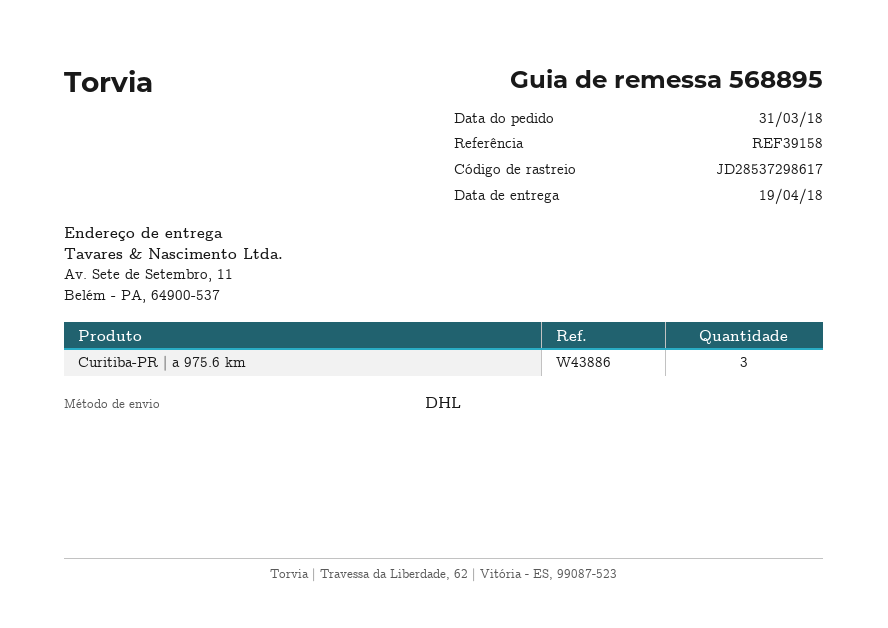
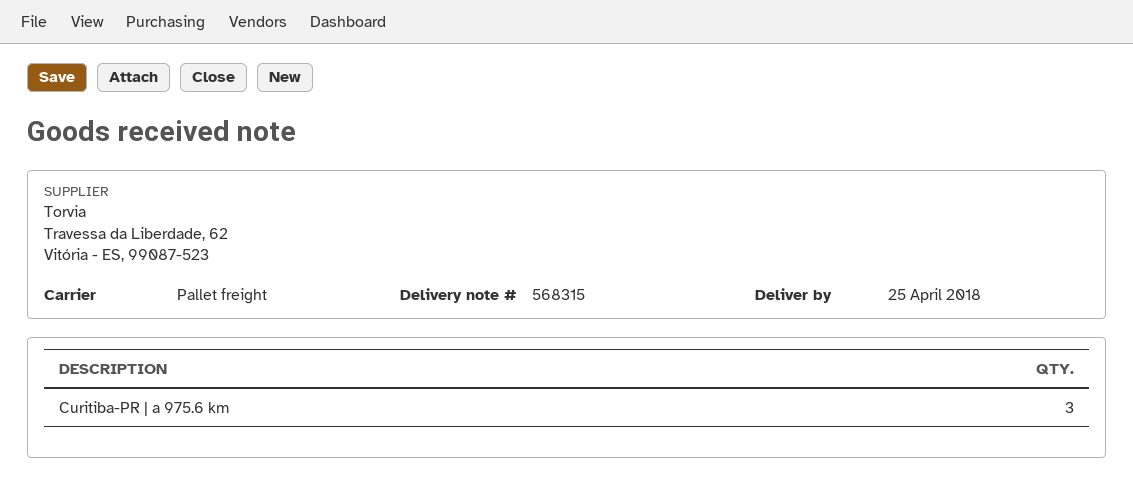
delivery note number: 568895 -> 568315
delivery date: 2018-04-19 -> 2018-04-25
shipping method: DHL -> pallet freight

